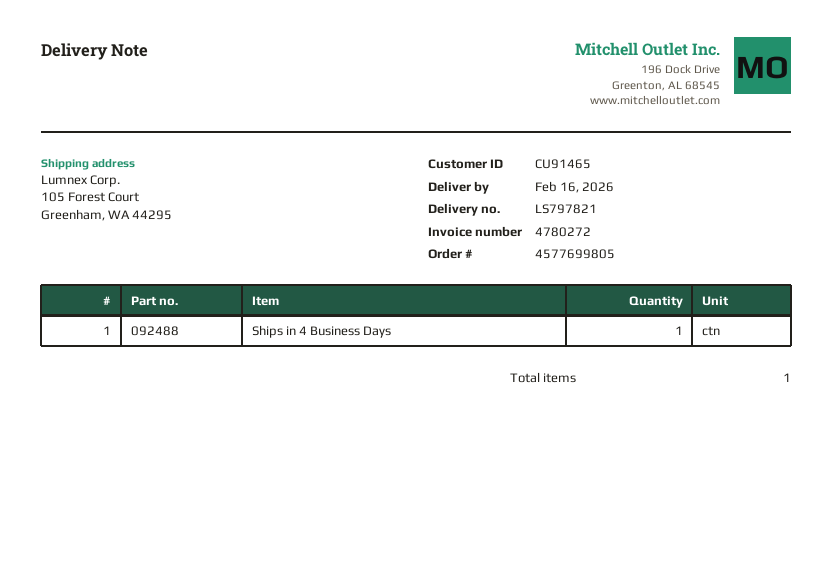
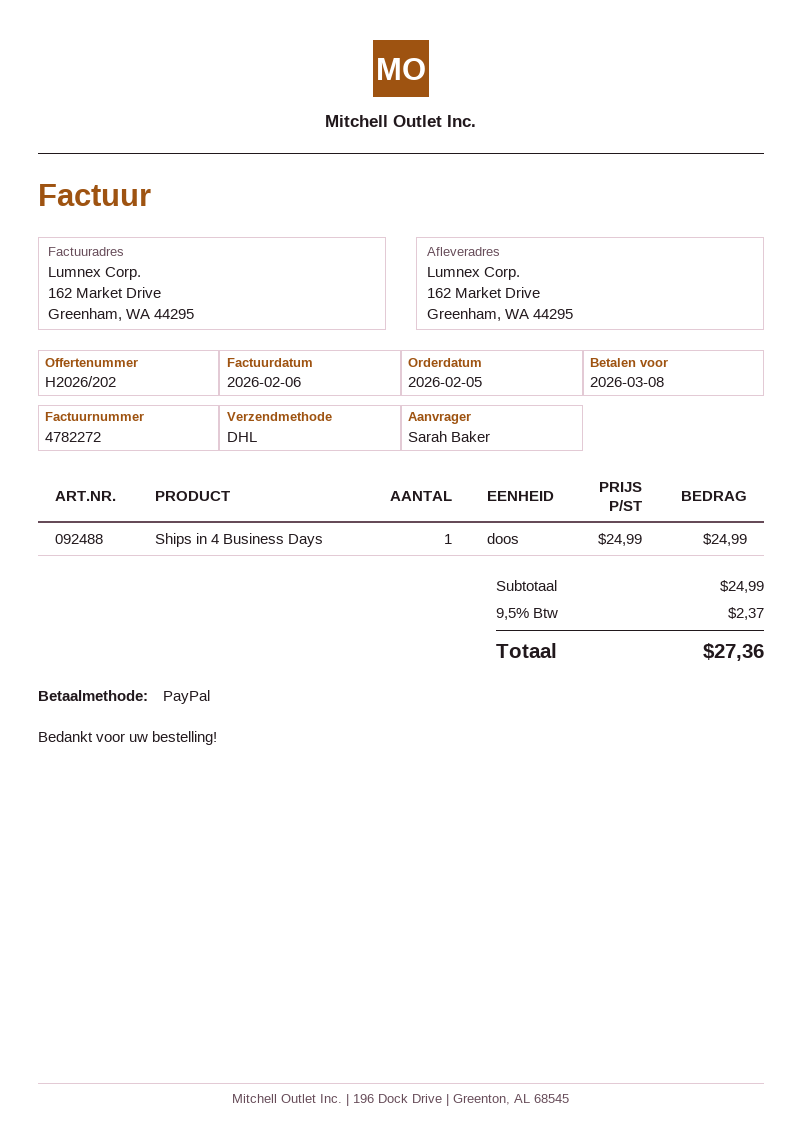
invoice number: 4780272 -> 4782272
ship to: 105 Forest Court, Greenham, WA 44295 -> 162 Market Drive, Greenham, WA 44295

